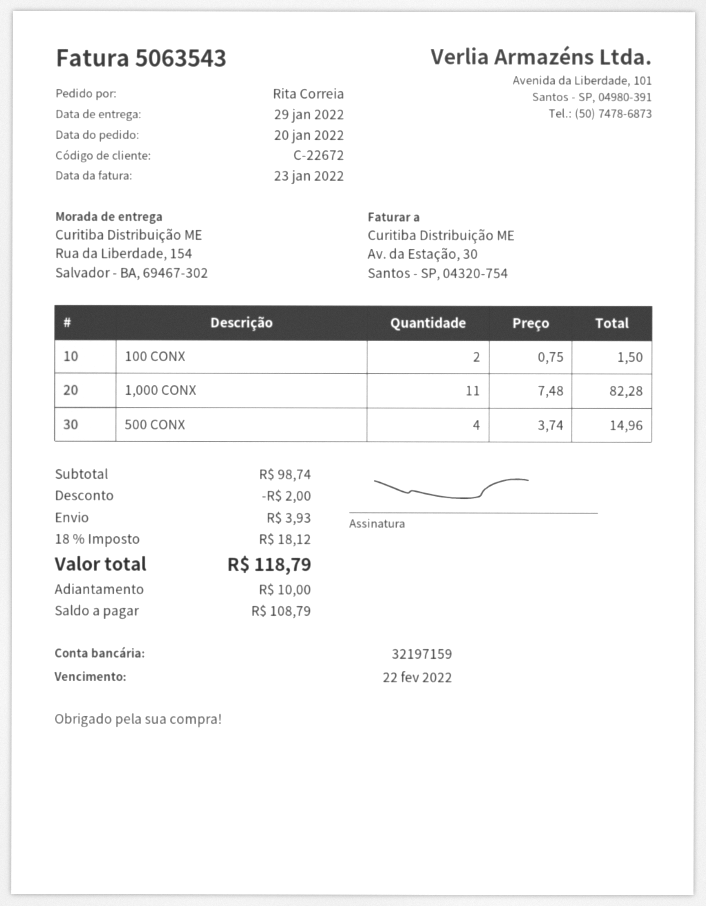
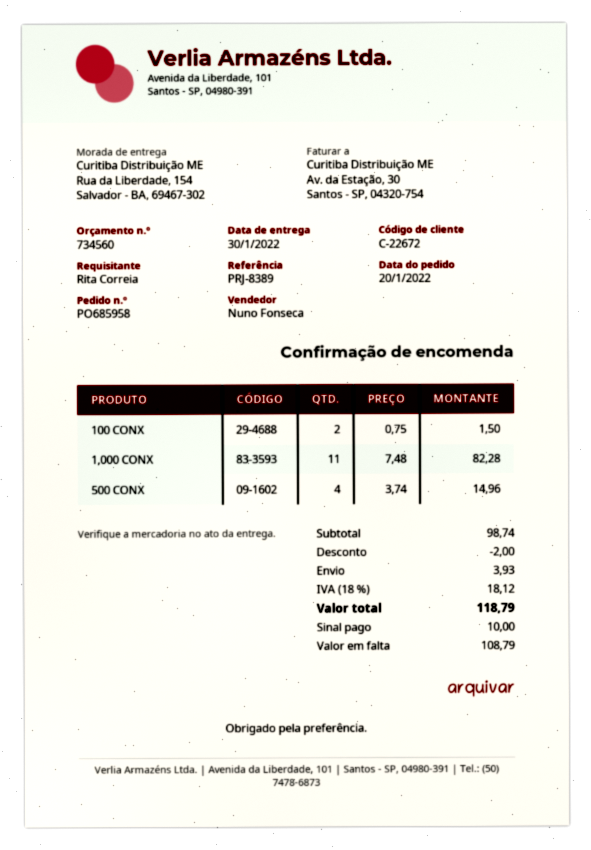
delivery date: 2022-01-29 -> 2022-01-30

